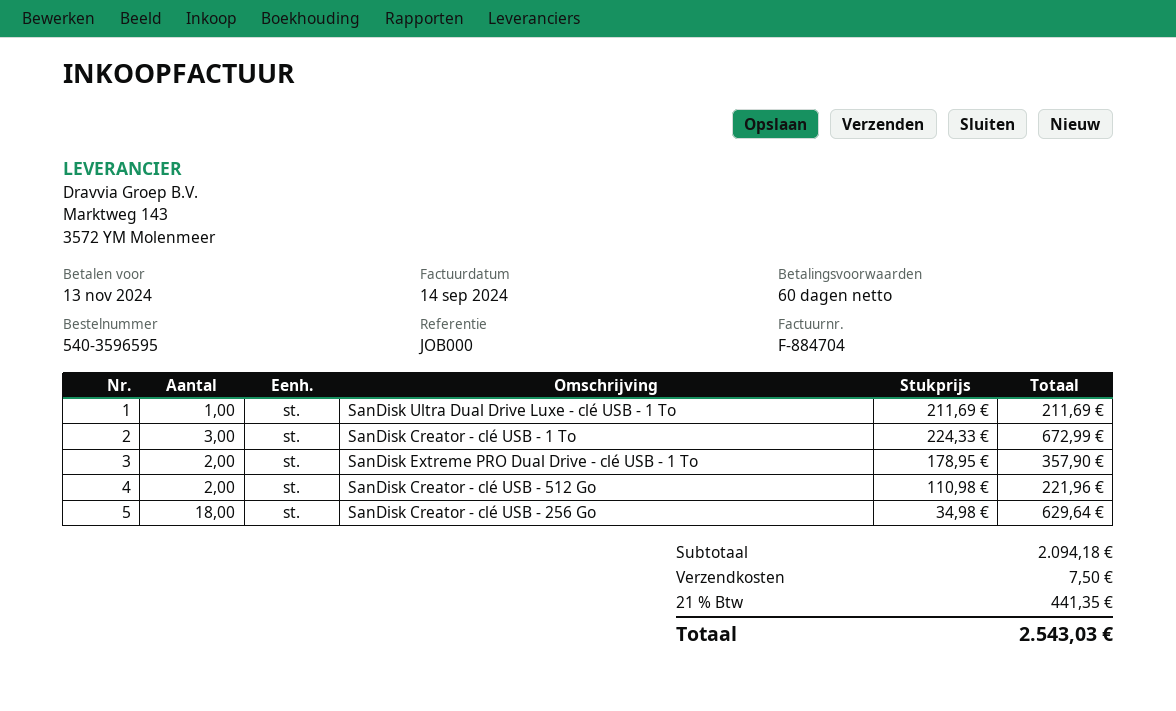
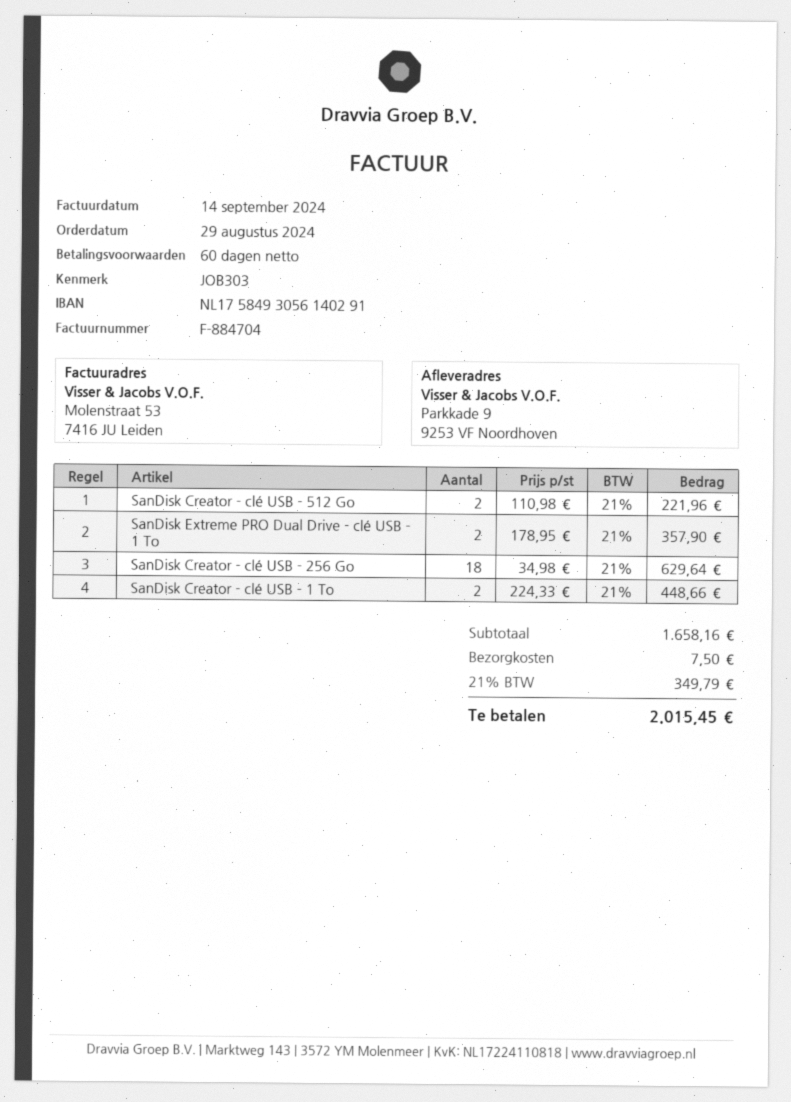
reference: JOB000 -> JOB303
SanDisk Ultra Dual Drive Luxe - clé USB - 1 To: 1 x 211.69 = 211.69 -> none
SanDisk Creator - clé USB - 1 To: 3 x 224.33 = 672.99 -> 2 x 224.33 = 448.66
subtotal: 2094.18 -> 1658.16
tax: 21% = 441.35 -> 21% = 349.79
total: 2543.03 -> 2015.45

